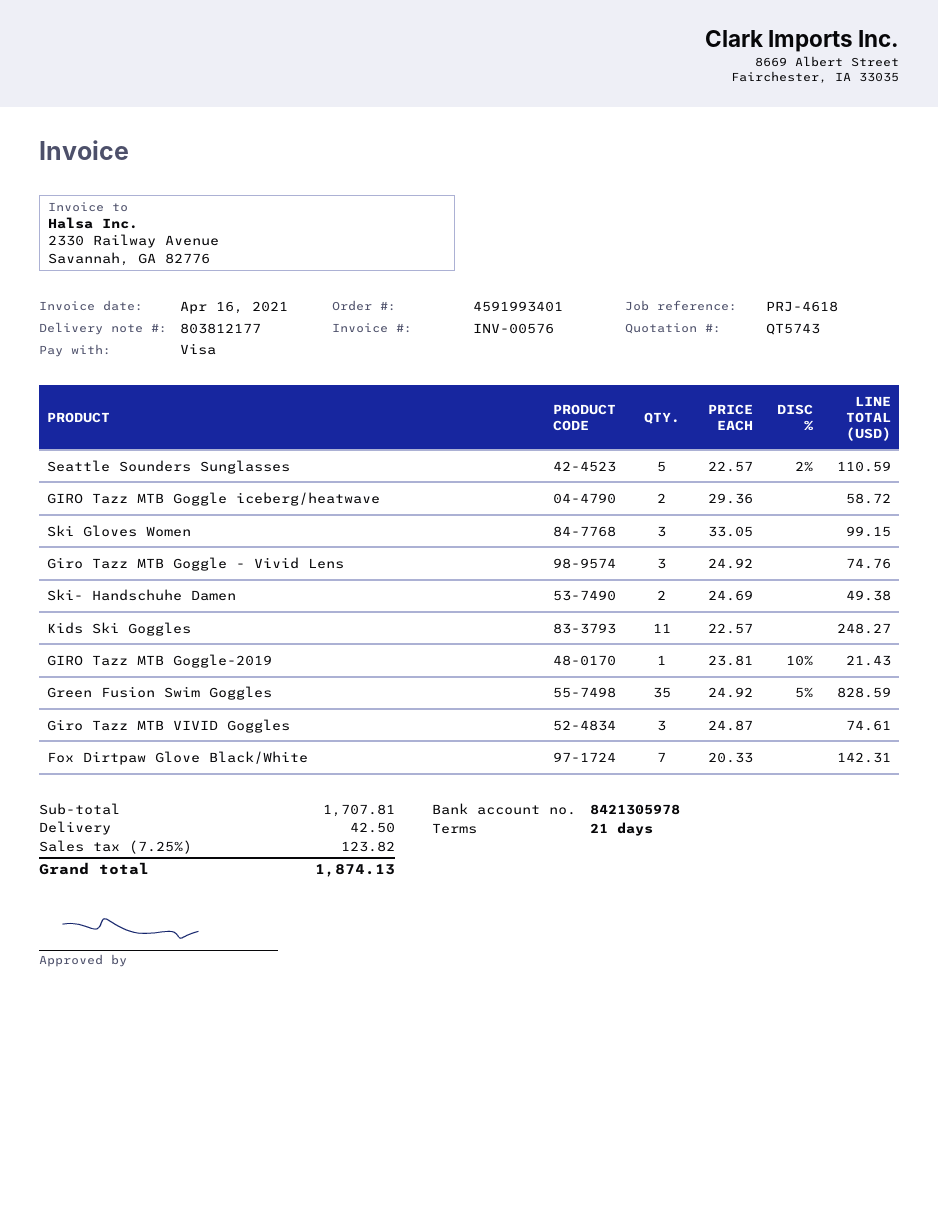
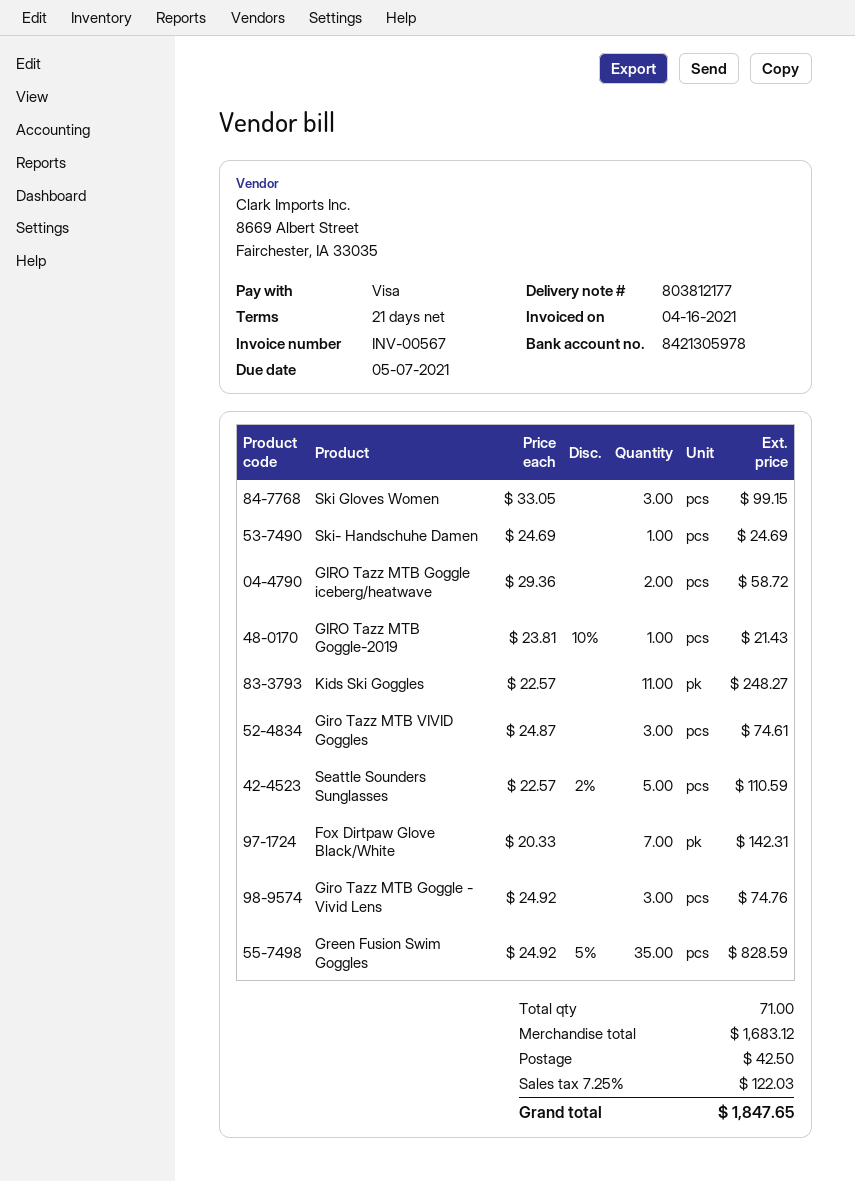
invoice number: INV-00576 -> INV-00567
Ski- Handschuhe Damen: 2 x 24.69 = 49.38 -> 1 x 24.69 = 24.69
subtotal: 1707.81 -> 1683.12
tax: 7.25% = 123.82 -> 7.25% = 122.03
total: 1874.13 -> 1847.65

